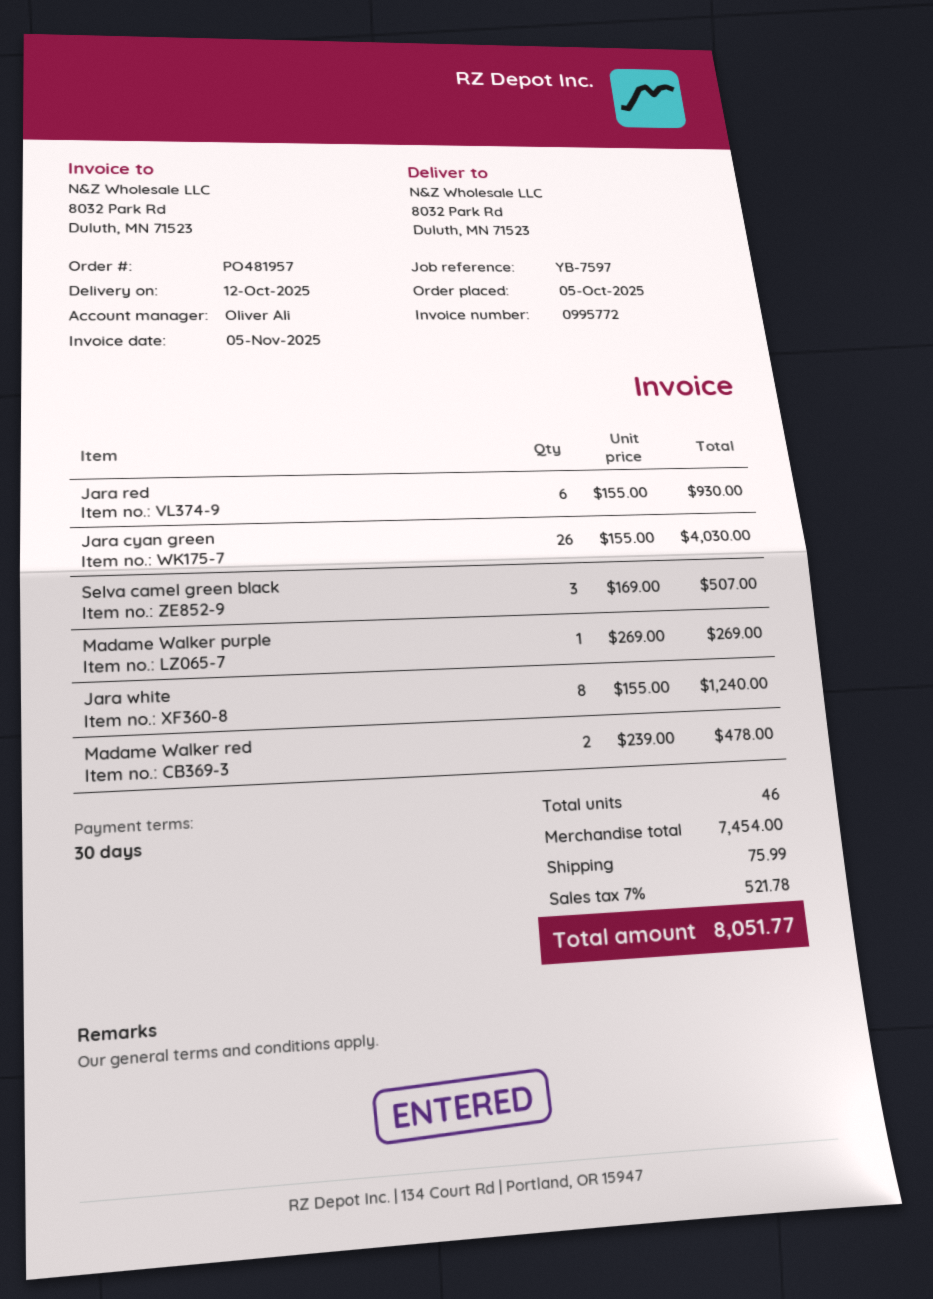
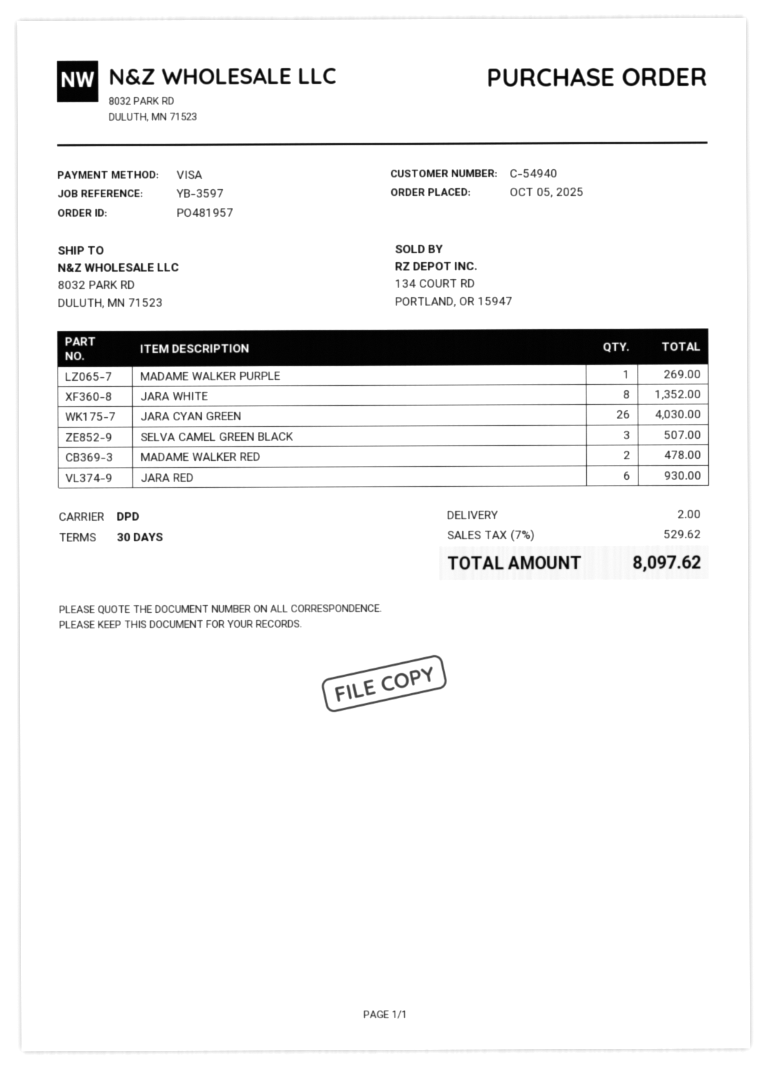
reference: YB-7597 -> YB-3597
Jara white: 8 for 1240.00 -> 8 for 1352.00
shipping: 75.99 -> 2.00
tax: 7% = 521.78 -> 7% = 529.62
total: 8051.77 -> 8097.62

